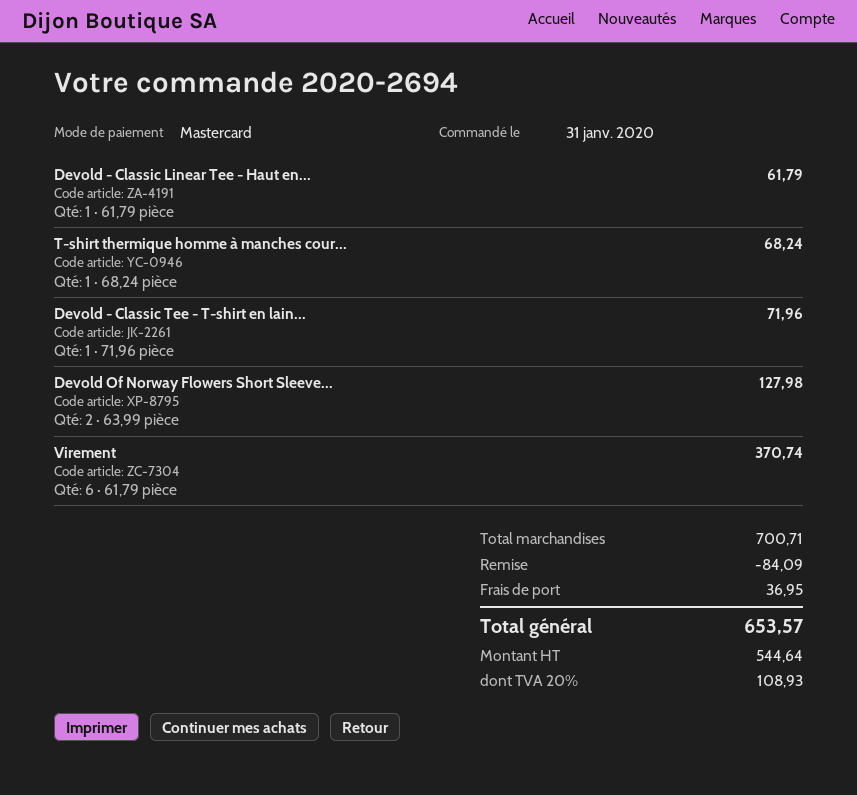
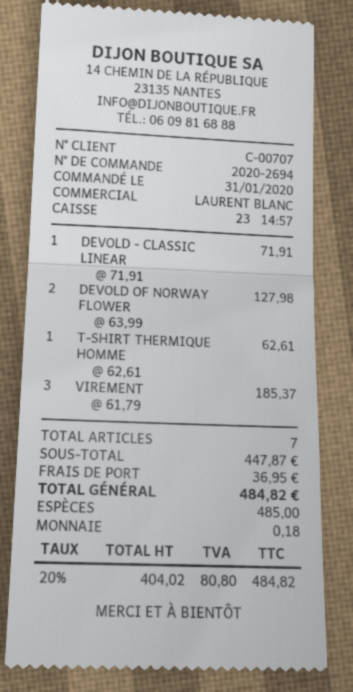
payment method: Mastercard -> cash
Devold - Classic Linear Tee - Haut en...: 1 x 61.79 = 61.79 -> 1 x 71.91 = 71.91
T-shirt thermique homme à manches cour...: 1 x 68.24 = 68.24 -> 1 x 62.61 = 62.61
Devold - Classic Tee - T-shirt en lain...: 1 x 71.96 = 71.96 -> none
Virement: 6 x 61.79 = 370.74 -> 3 x 61.79 = 185.37
subtotal: 700.71 -> 447.87
discount: 84.09 -> none
net: 544.64 -> 404.02
tax: 20% = 108.93 -> 20% = 80.80
total: 653.57 -> 484.82

